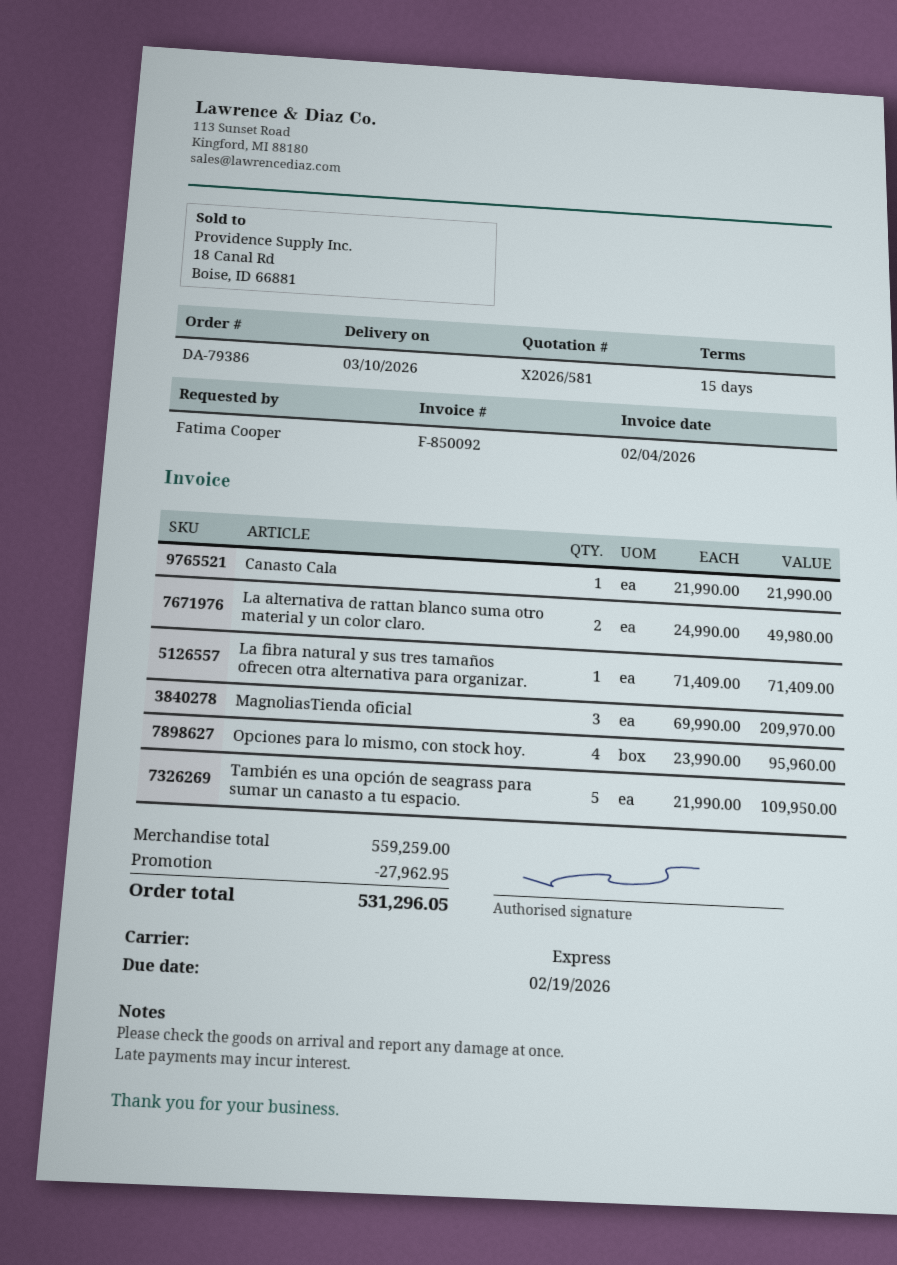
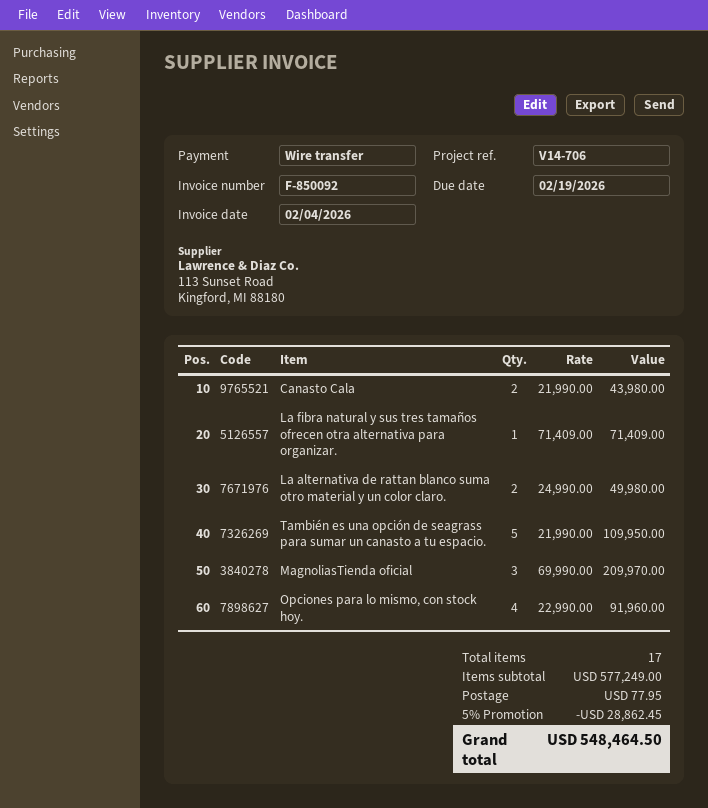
Canasto Cala: 1 x 21990.00 = 21990.00 -> 2 x 21990.00 = 43980.00
Opciones para lo mismo, con stock hoy.: 4 x 23990.00 = 95960.00 -> 4 x 22990.00 = 91960.00
subtotal: 559259.00 -> 577249.00
discount: 27962.95 -> 28862.45
shipping: none -> 77.95
total: 531296.05 -> 548464.50

